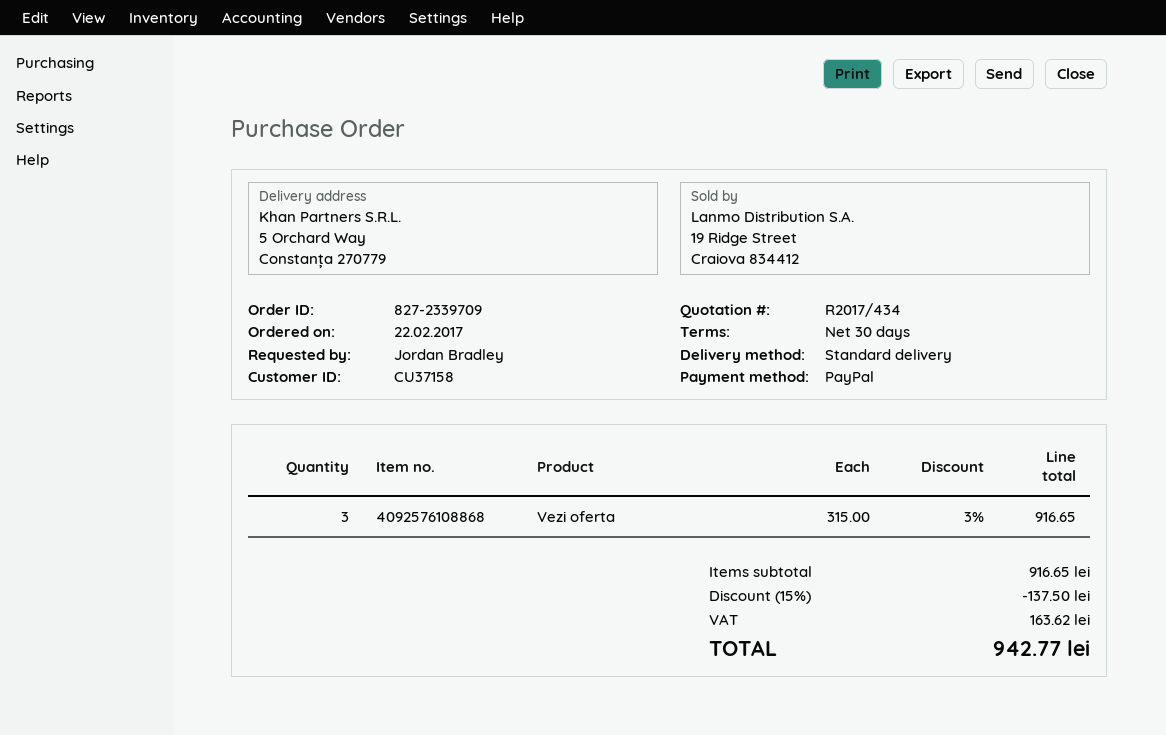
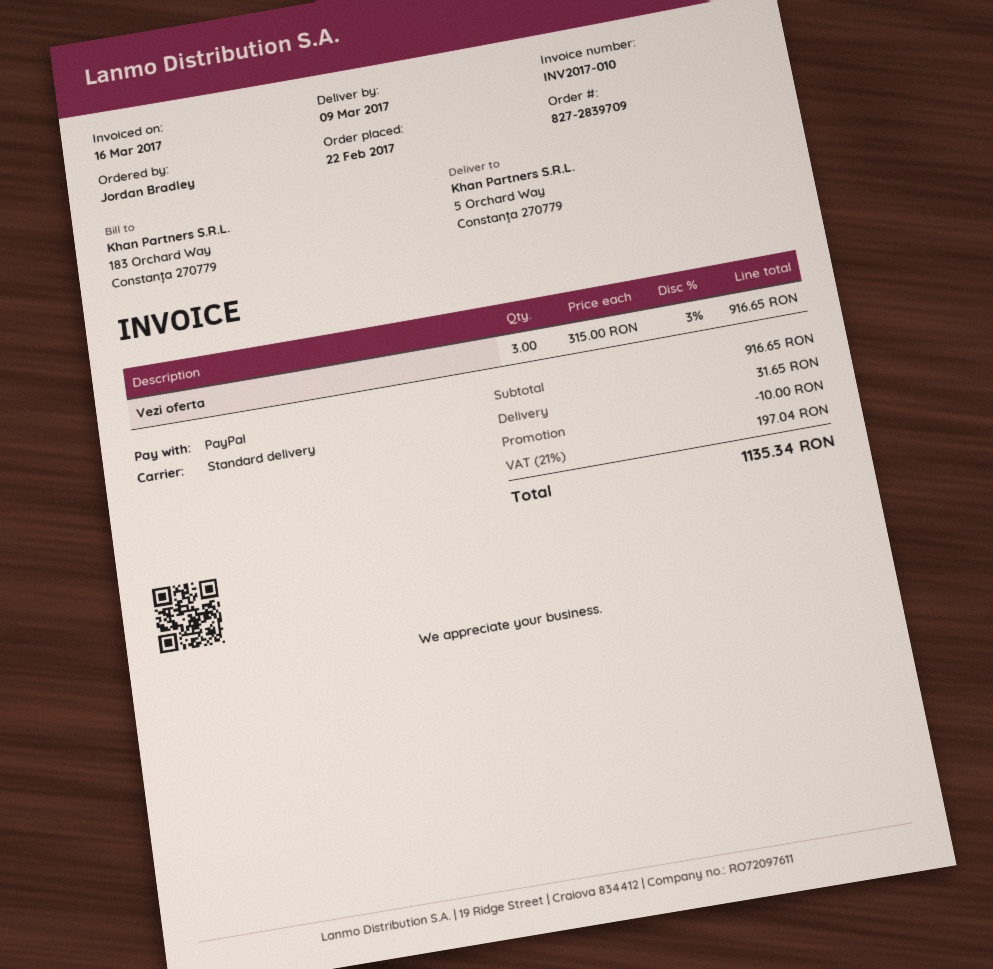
order number: 827-2339709 -> 827-2839709
discount: 137.50 -> 10.00
shipping: none -> 31.65
tax: 163.62 -> 197.04
total: 942.77 -> 1135.34

